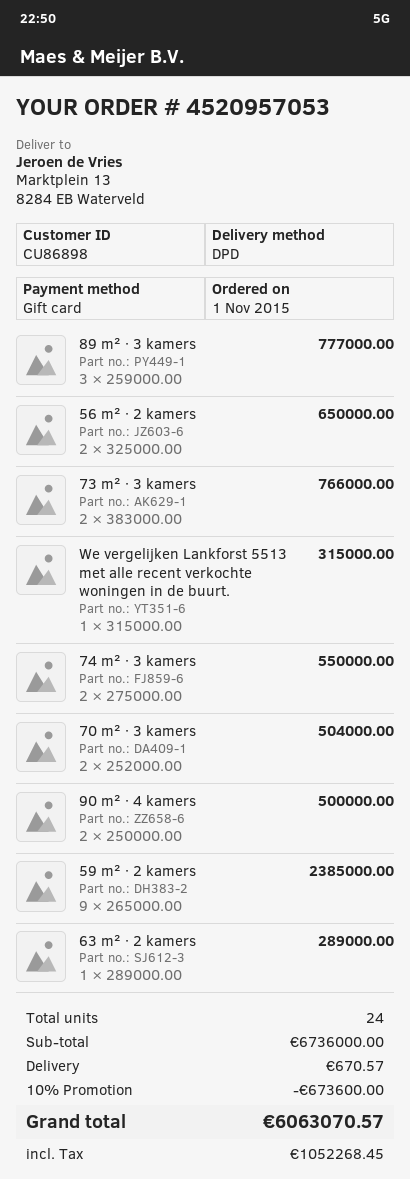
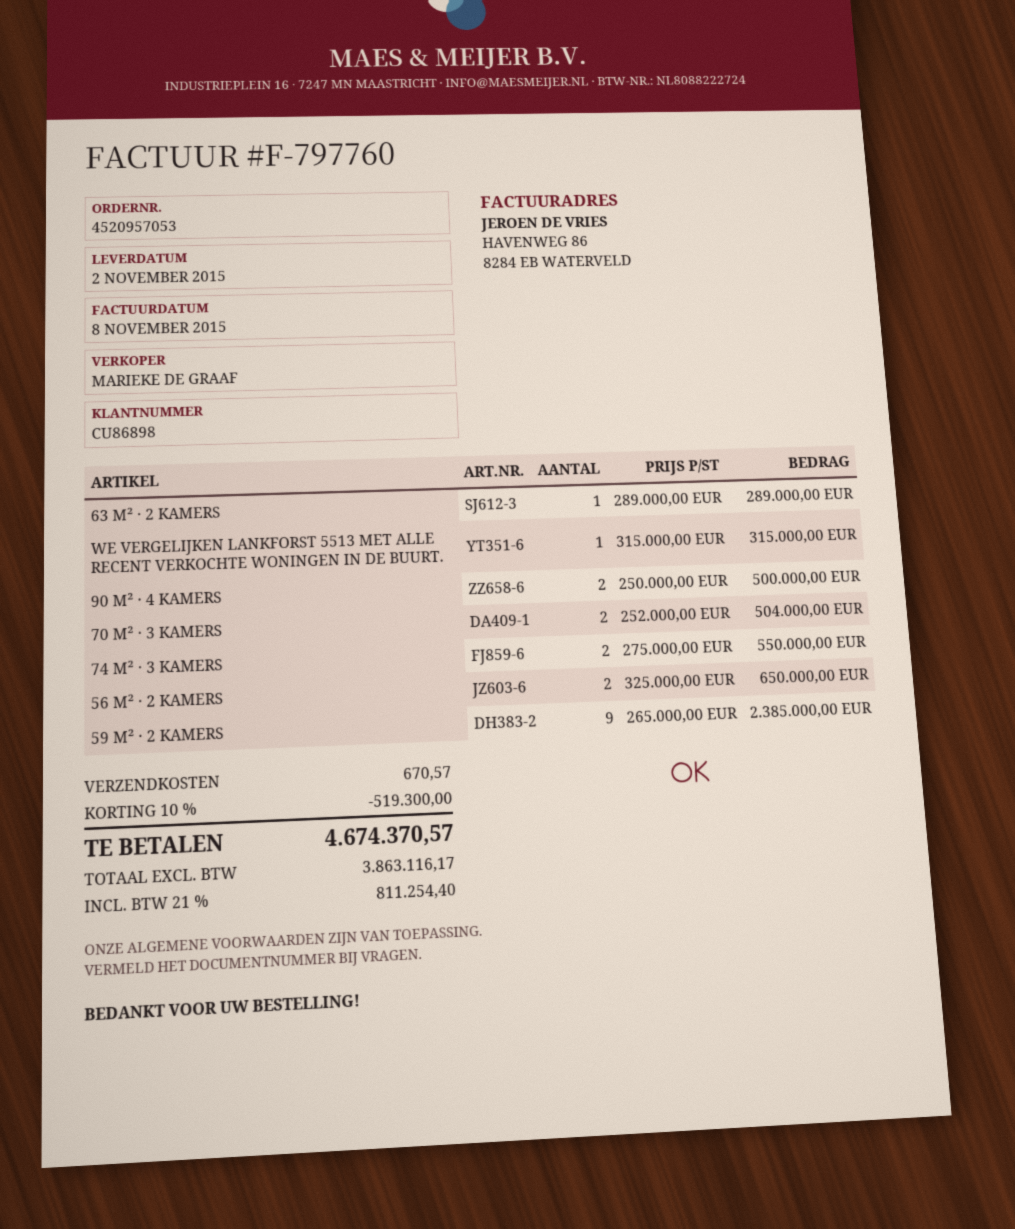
89 m² · 3 kamers: 3 x 259000.00 = 777000.00 -> none
73 m² · 3 kamers: 2 x 383000.00 = 766000.00 -> none
discount: 10% = 673600.00 -> 10% = 519300.00
tax: 1052268.45 -> 811254.40
total: 6063070.57 -> 4674370.57

